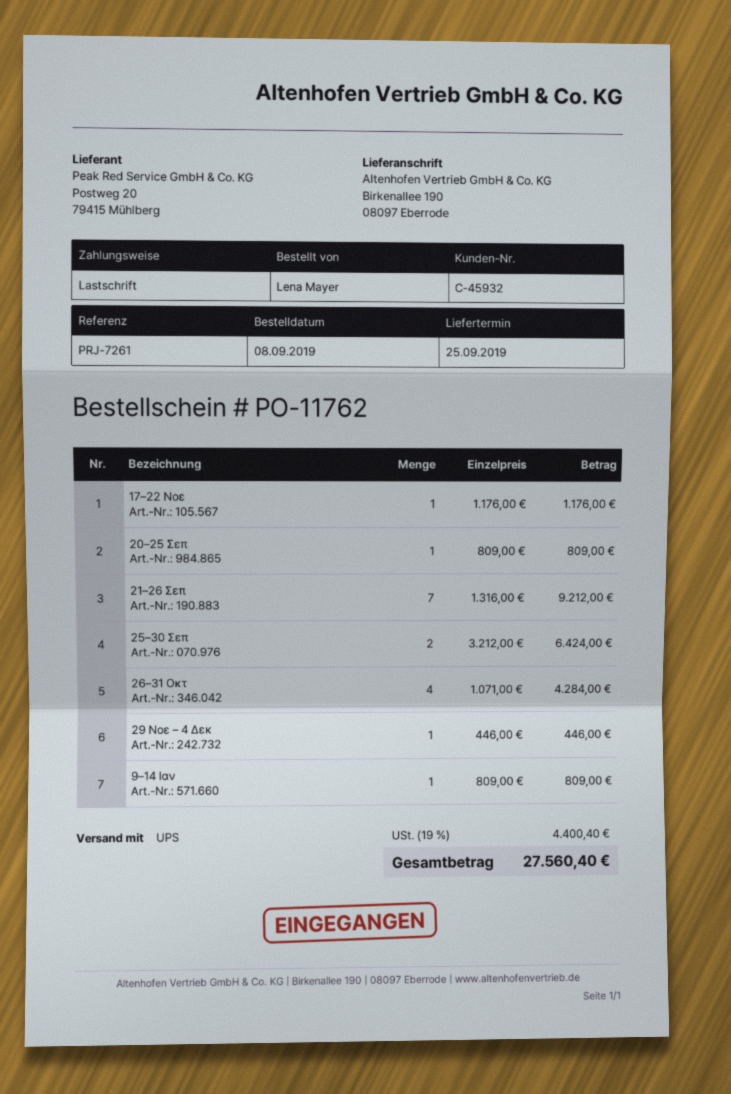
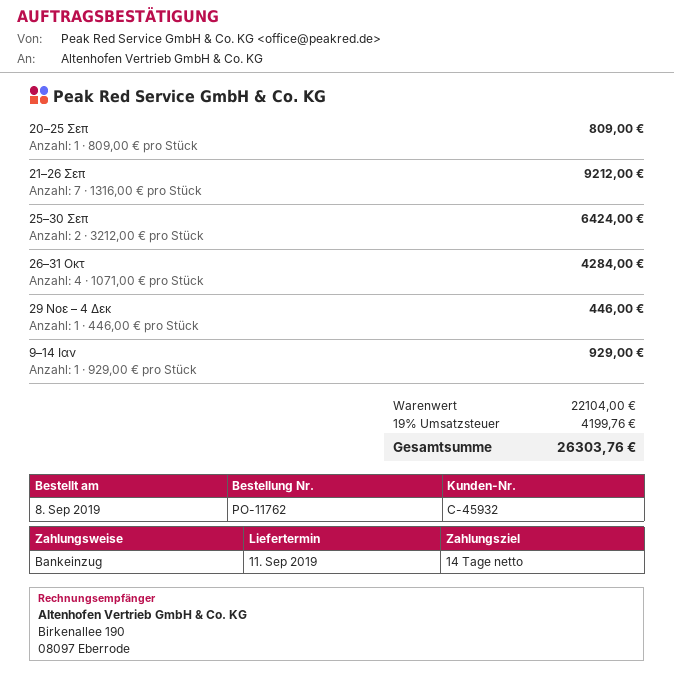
delivery date: 2019-09-25 -> 2019-09-11
17–22 Νοε: 1 x 1176.00 = 1176.00 -> none
9–14 Ιαν: 1 x 809.00 = 809.00 -> 1 x 929.00 = 929.00
tax: 19% = 4400.40 -> 19% = 4199.76
total: 27560.40 -> 26303.76

